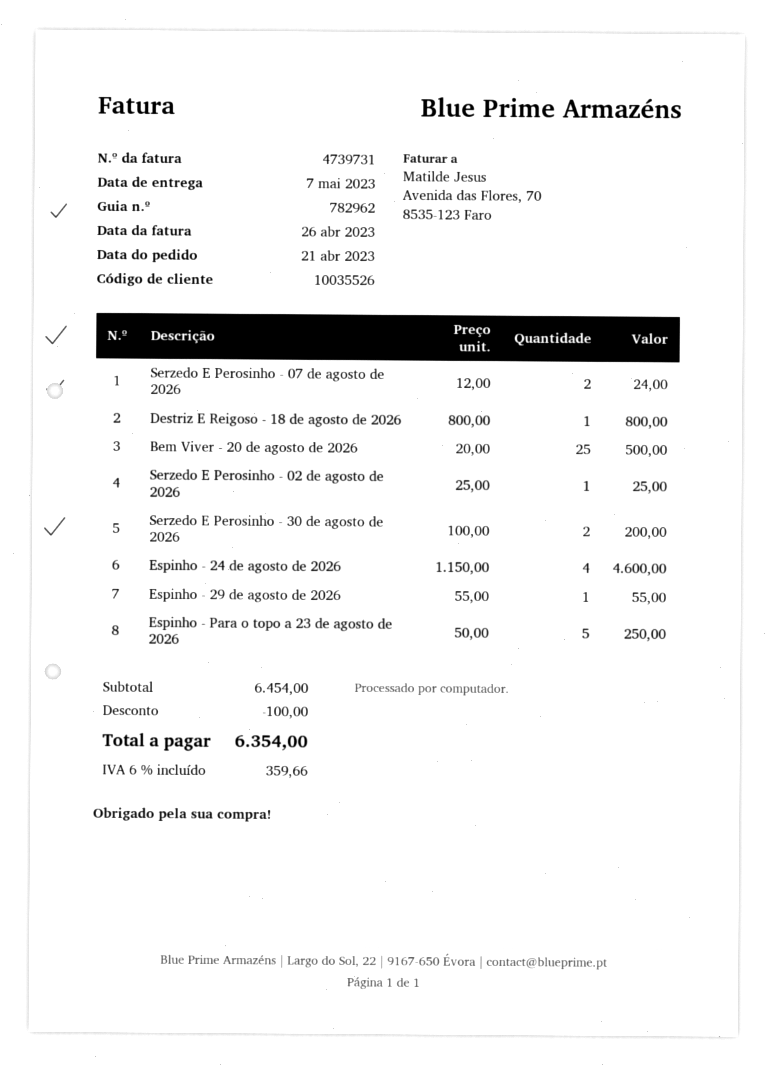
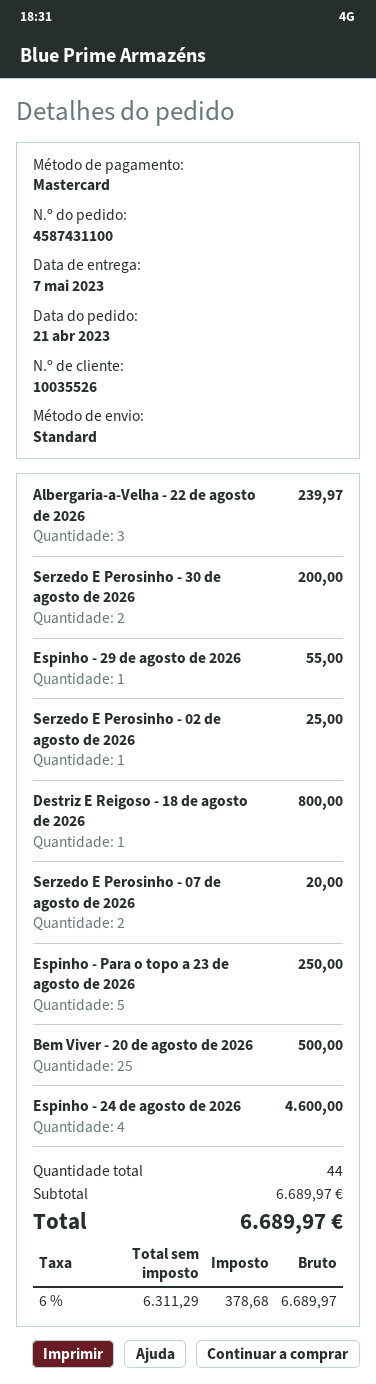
Serzedo E Perosinho - 07 de agosto de 2026: 2 for 24.00 -> 2 for 20.00
Albergaria-a-Velha - 22 de agosto de 2026: none -> 3 for 239.97
subtotal: 6454.00 -> 6689.97
discount: 100.00 -> none
tax: 6% = 359.66 -> 6% = 378.68
total: 6354.00 -> 6689.97

